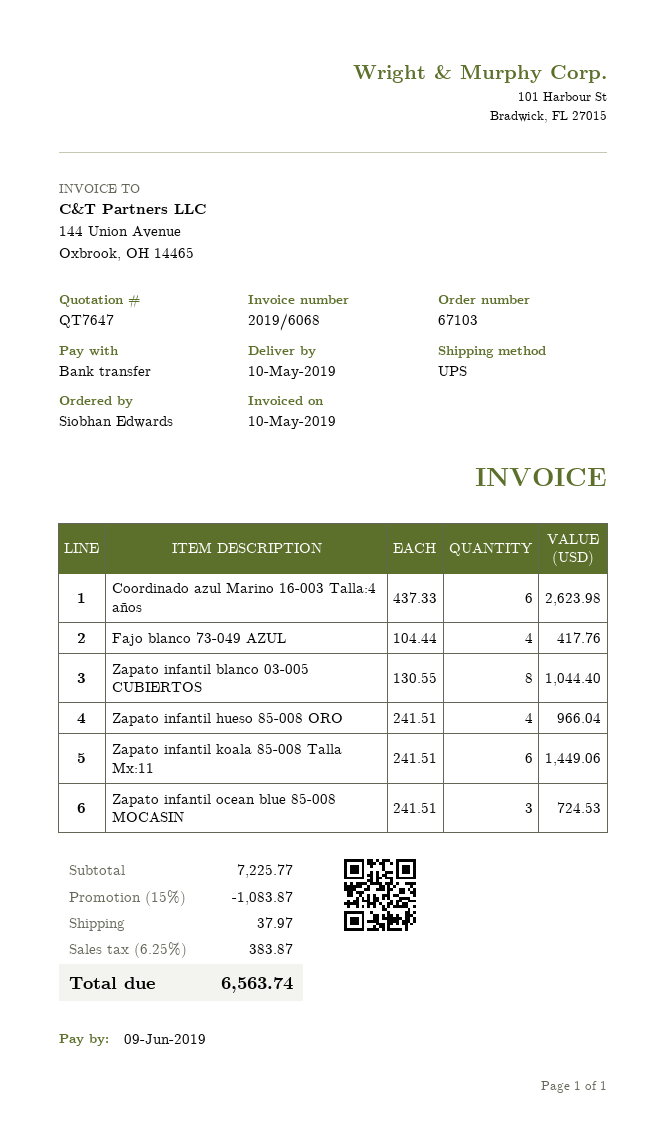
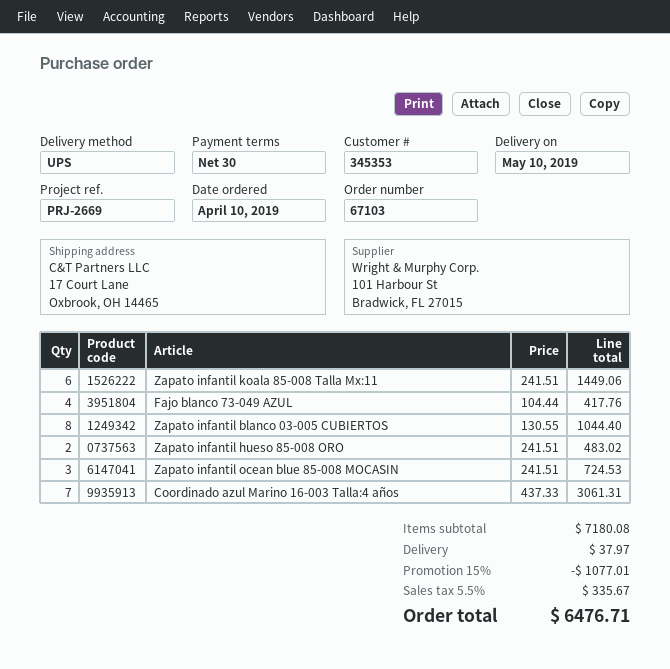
Coordinado azul Marino 16-003 Talla:4 años: 6 x 437.33 = 2623.98 -> 7 x 437.33 = 3061.31
Zapato infantil hueso 85-008 ORO: 4 x 241.51 = 966.04 -> 2 x 241.51 = 483.02
subtotal: 7225.77 -> 7180.08
discount: 15% = 1083.87 -> 15% = 1077.01
tax: 6.25% = 383.87 -> 5.5% = 335.67
total: 6563.74 -> 6476.71

